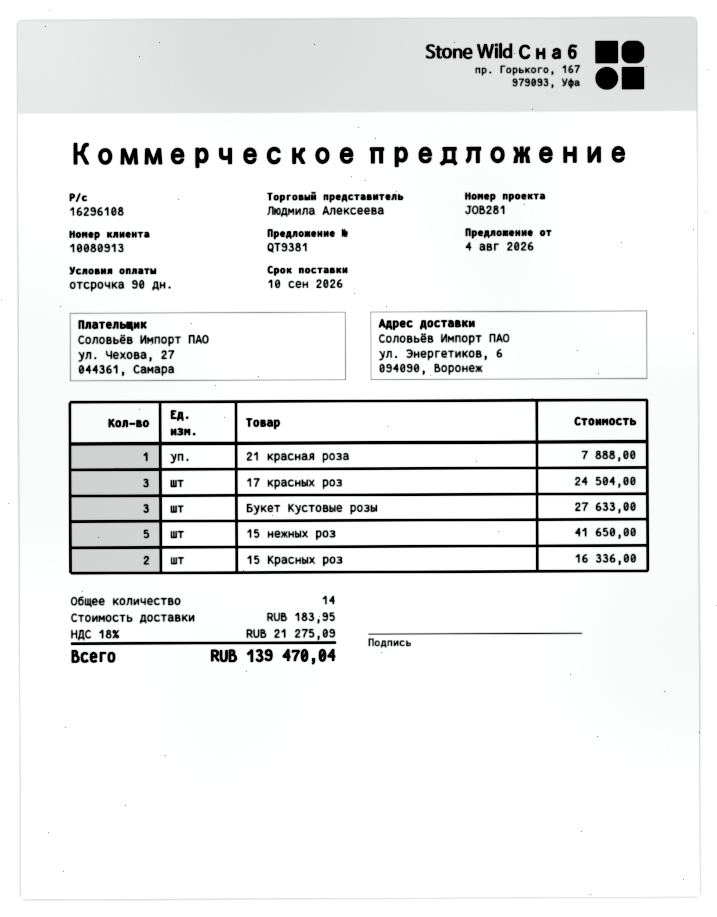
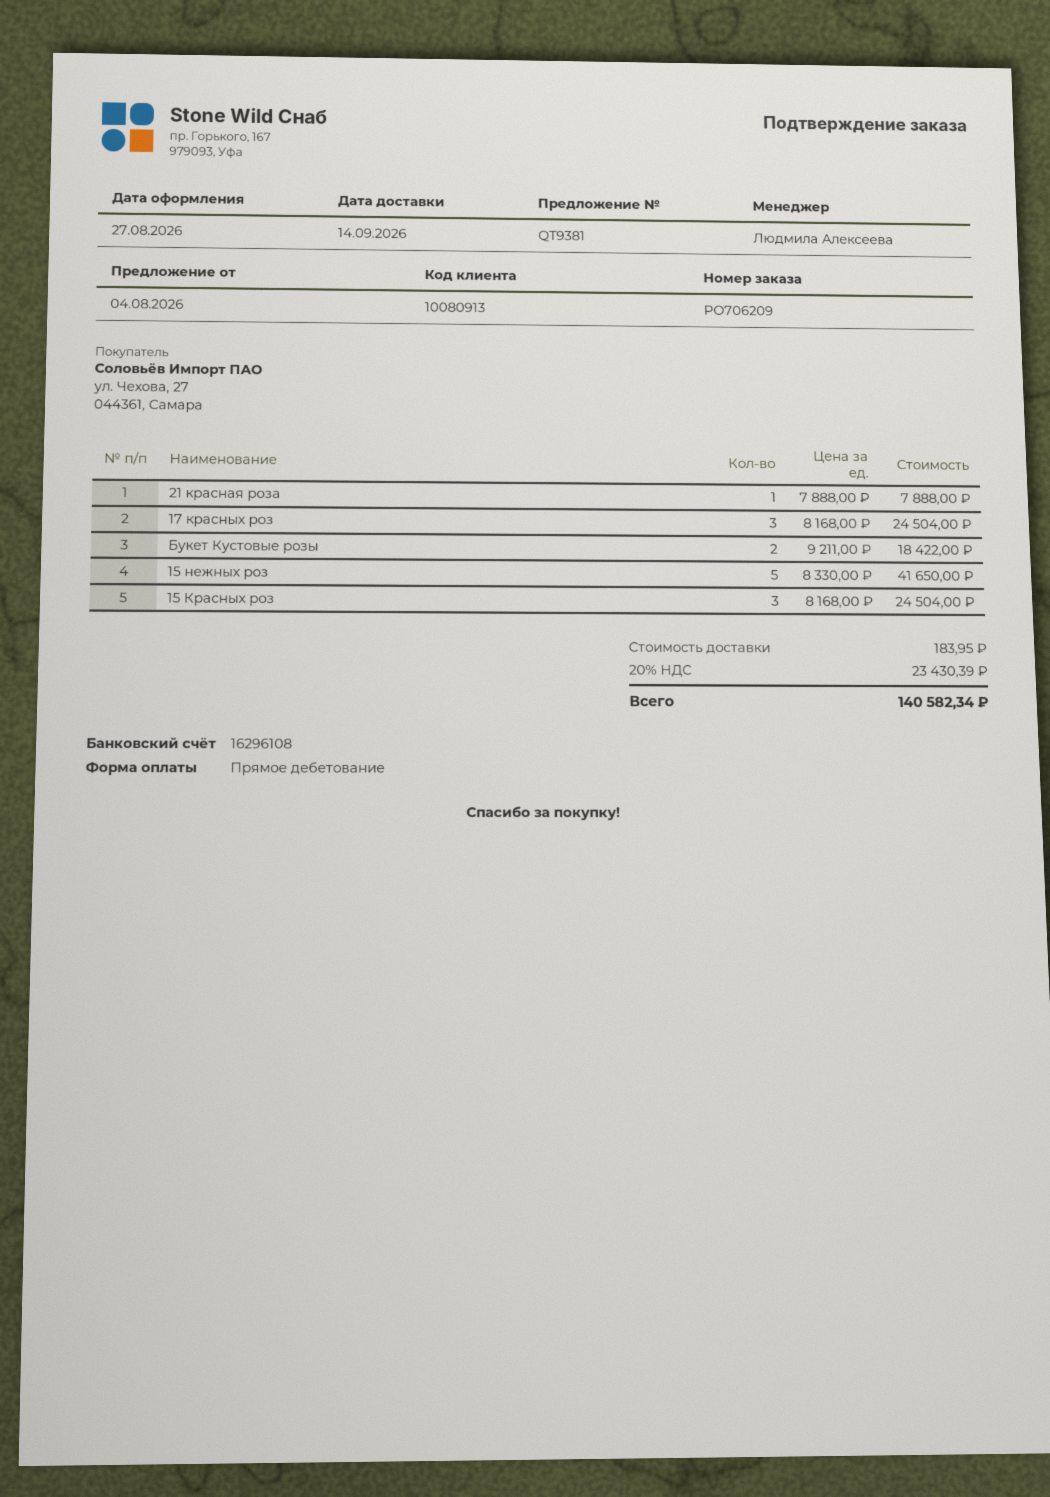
delivery date: 2026-09-10 -> 2026-09-14
Букет Кустовые розы: 3 for 27633.00 -> 2 for 18422.00
15 Красных роз: 2 for 16336.00 -> 3 for 24504.00
tax: 18% = 21275.09 -> 20% = 23430.39
total: 139470.04 -> 140582.34

